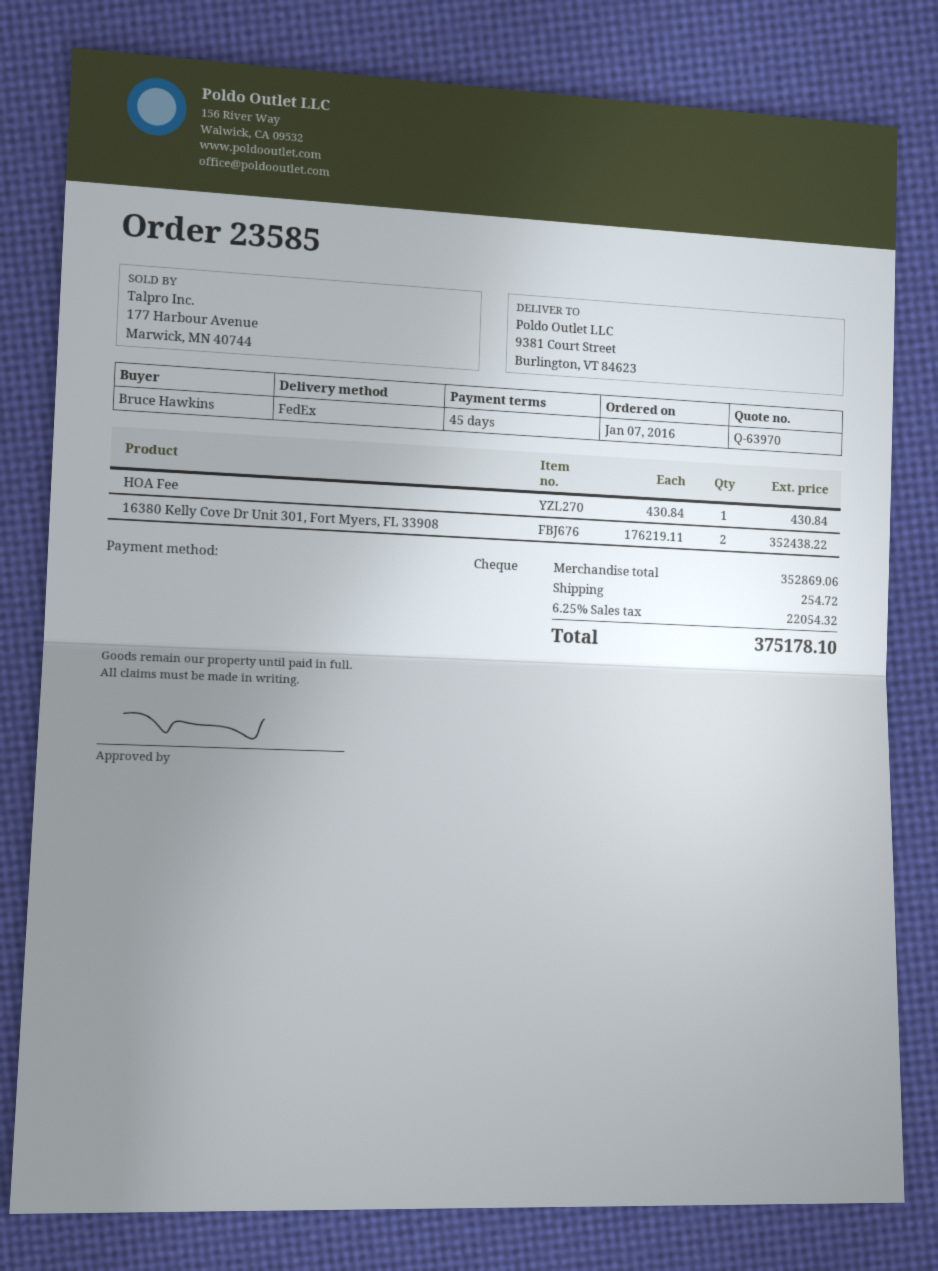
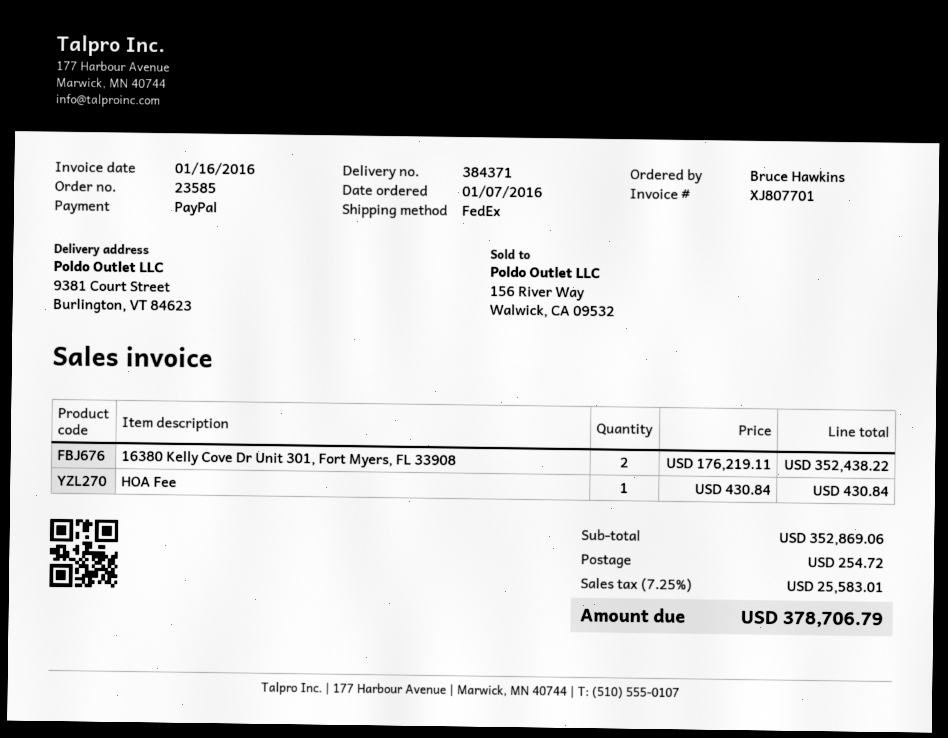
payment method: cheque -> PayPal
tax: 6.25% = 22054.32 -> 7.25% = 25583.01
total: 375178.10 -> 378706.79

